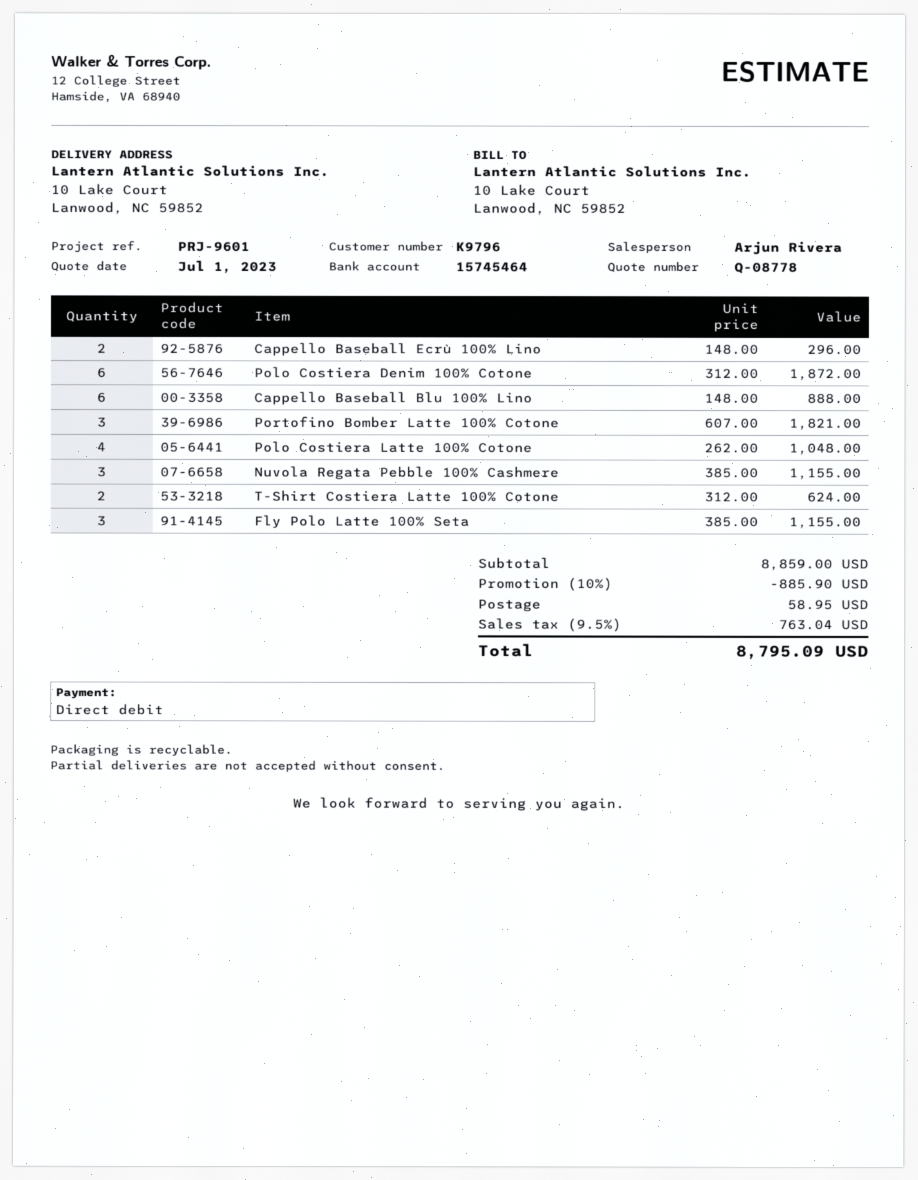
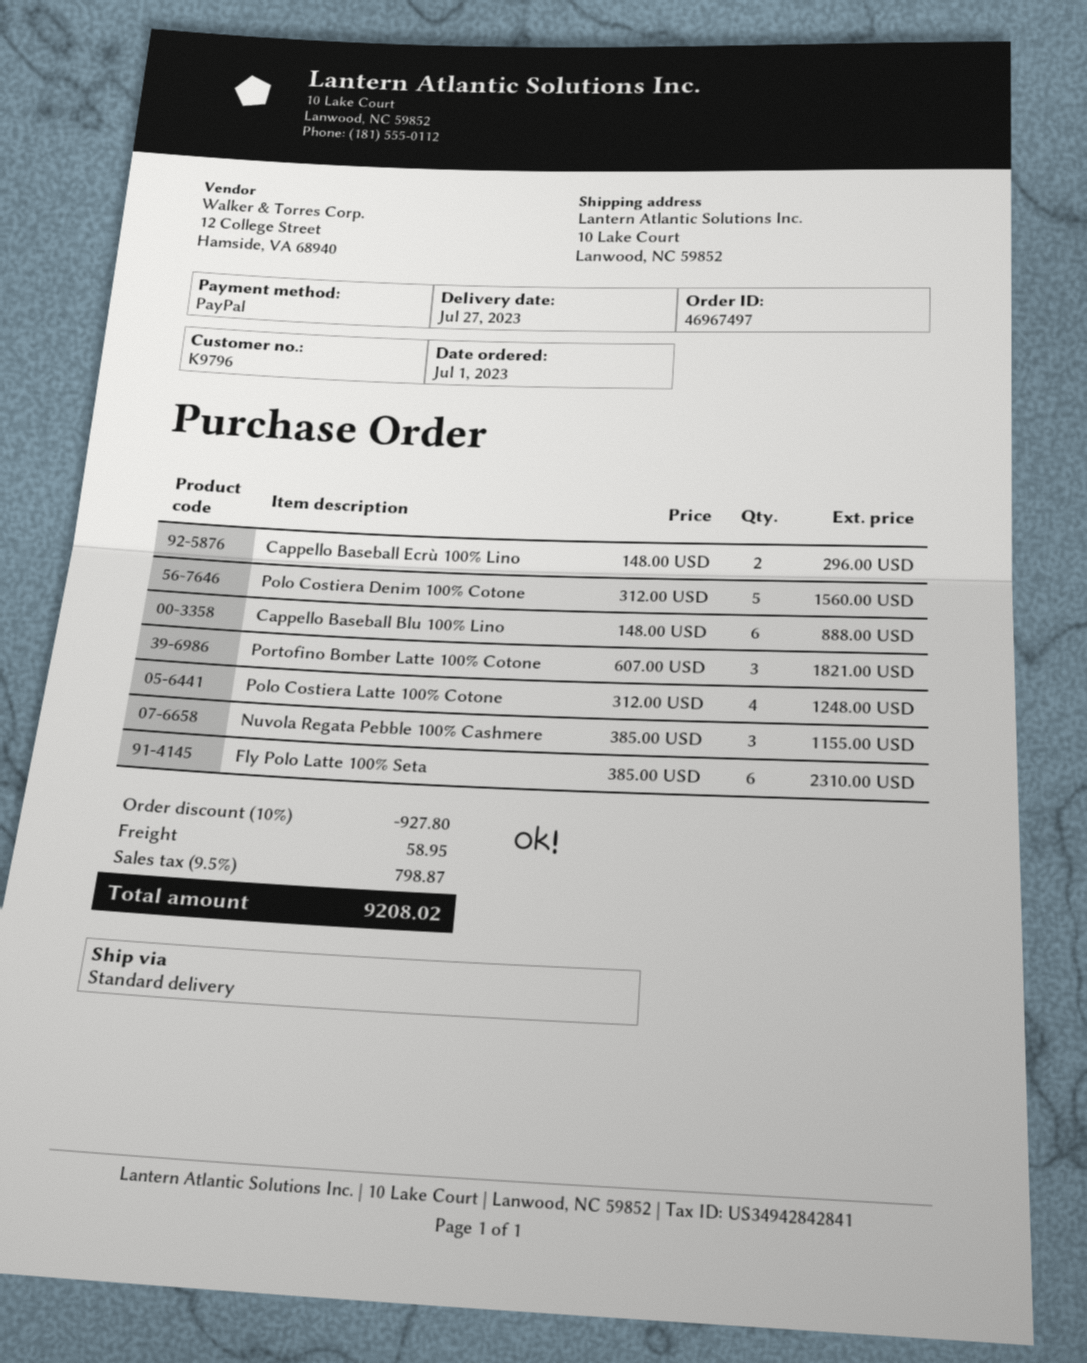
payment method: direct debit -> PayPal
Polo Costiera Denim 100% Cotone: 6 x 312.00 = 1872.00 -> 5 x 312.00 = 1560.00
Polo Costiera Latte 100% Cotone: 4 x 262.00 = 1048.00 -> 4 x 312.00 = 1248.00
T-Shirt Costiera Latte 100% Cotone: 2 x 312.00 = 624.00 -> none
Fly Polo Latte 100% Seta: 3 x 385.00 = 1155.00 -> 6 x 385.00 = 2310.00
discount: 10% = 885.90 -> 10% = 927.80
tax: 9.5% = 763.04 -> 9.5% = 798.87
total: 8795.09 -> 9208.02

